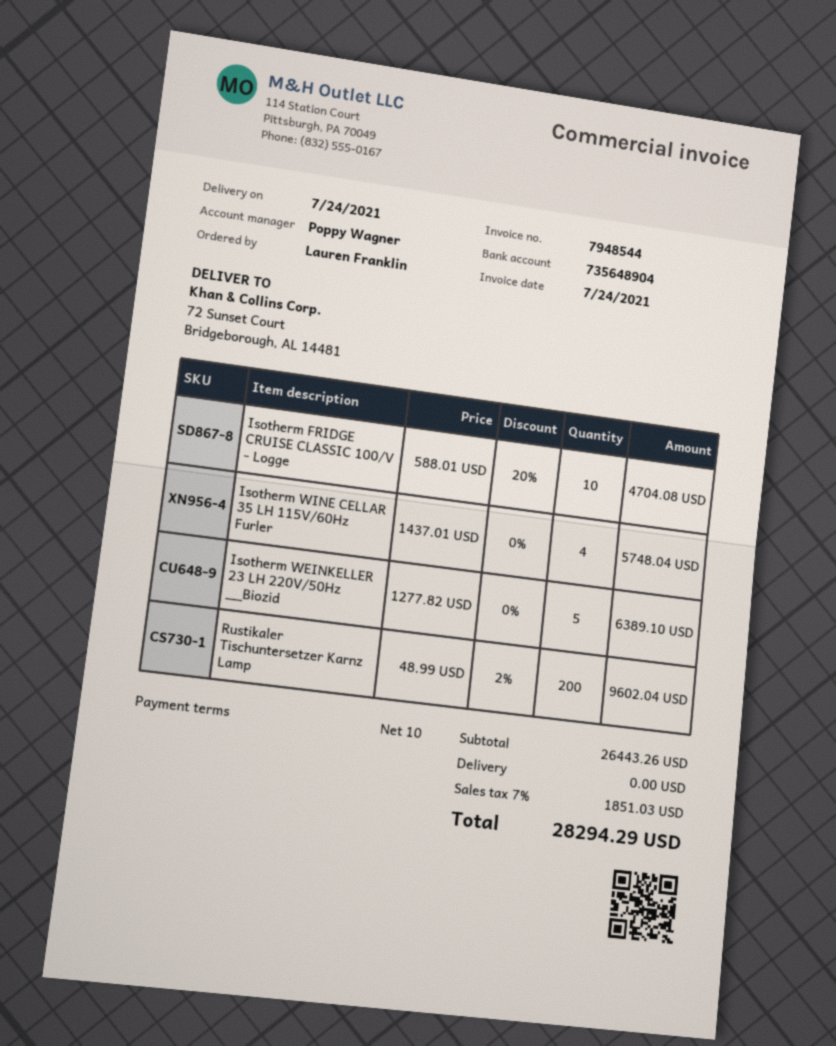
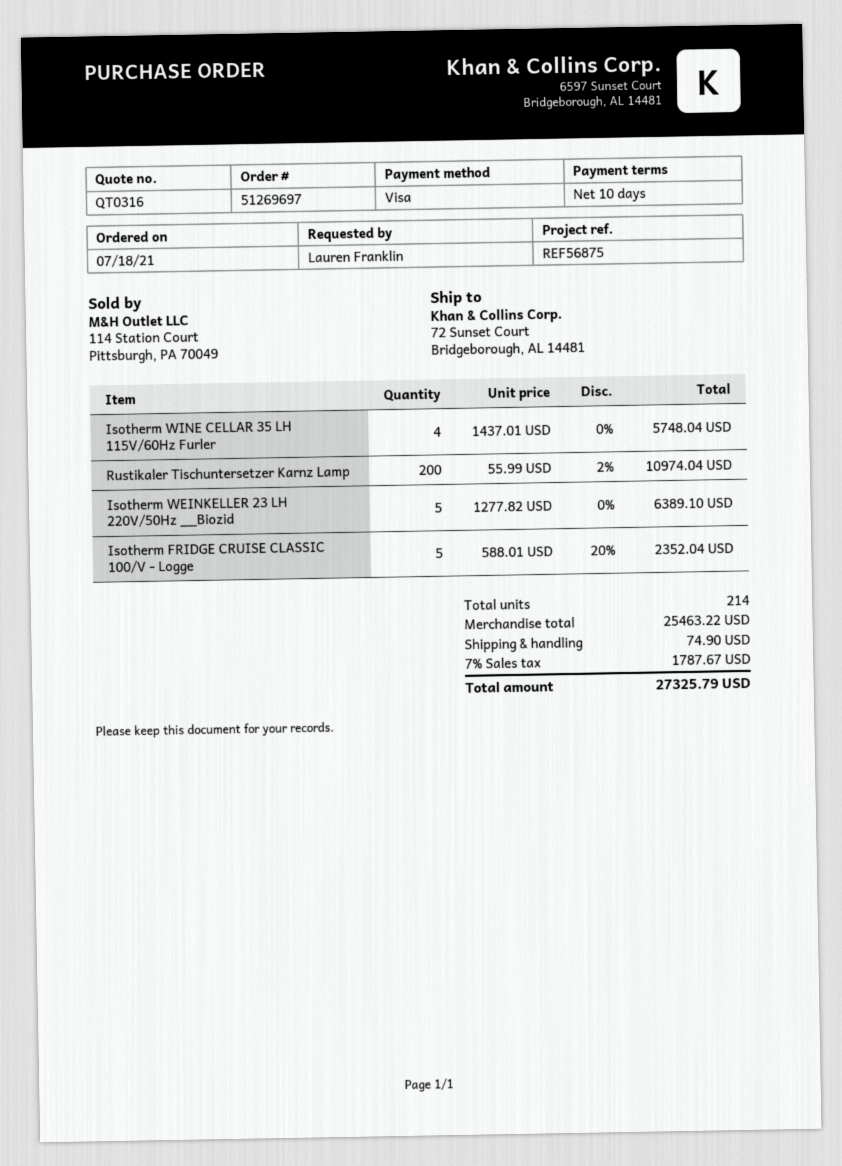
Isotherm FRIDGE CRUISE CLASSIC 100/V - Logge: 10 x 588.01 - 20% = 4704.08 -> 5 x 588.01 - 20% = 2352.04
Rustikaler Tischuntersetzer Karnz Lamp: 200 x 48.99 - 2% = 9602.04 -> 200 x 55.99 - 2% = 10974.04
subtotal: 26443.26 -> 25463.22
shipping: 0.00 -> 74.90
tax: 7% = 1851.03 -> 7% = 1787.67
total: 28294.29 -> 27325.79

